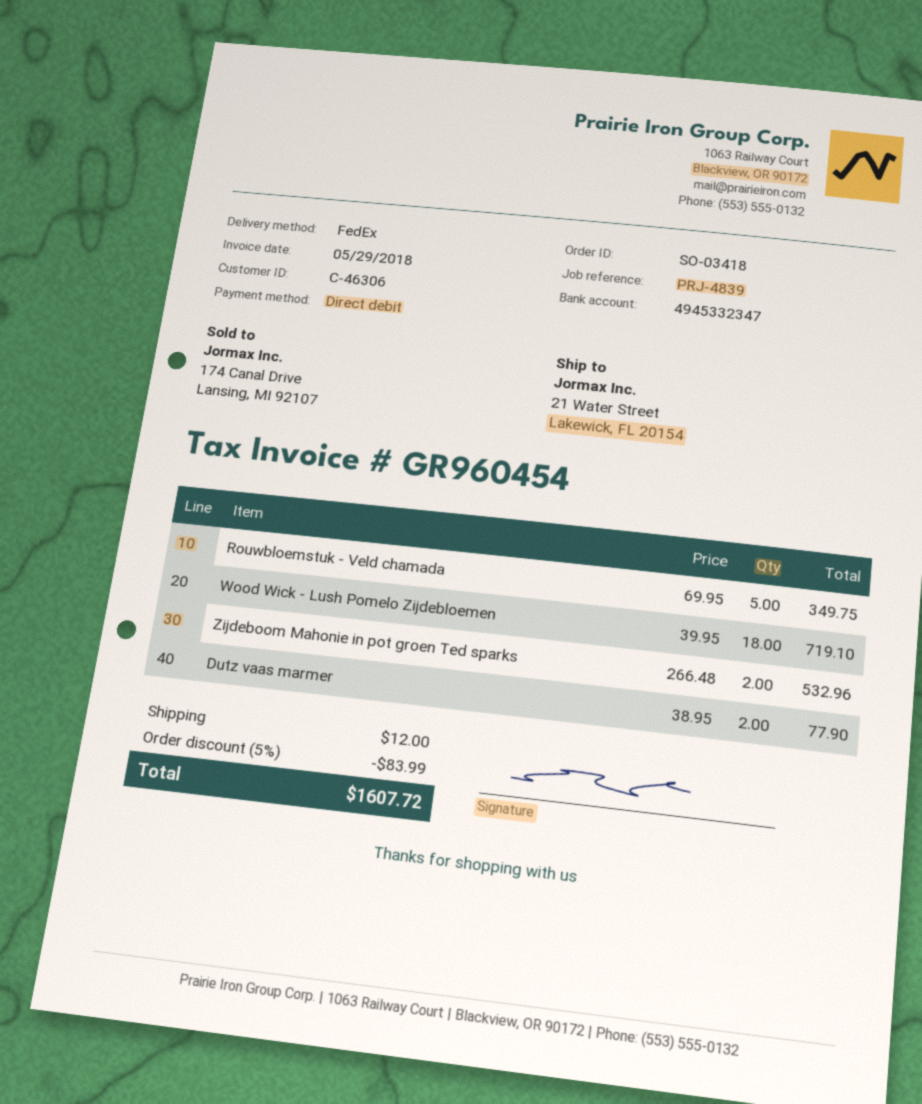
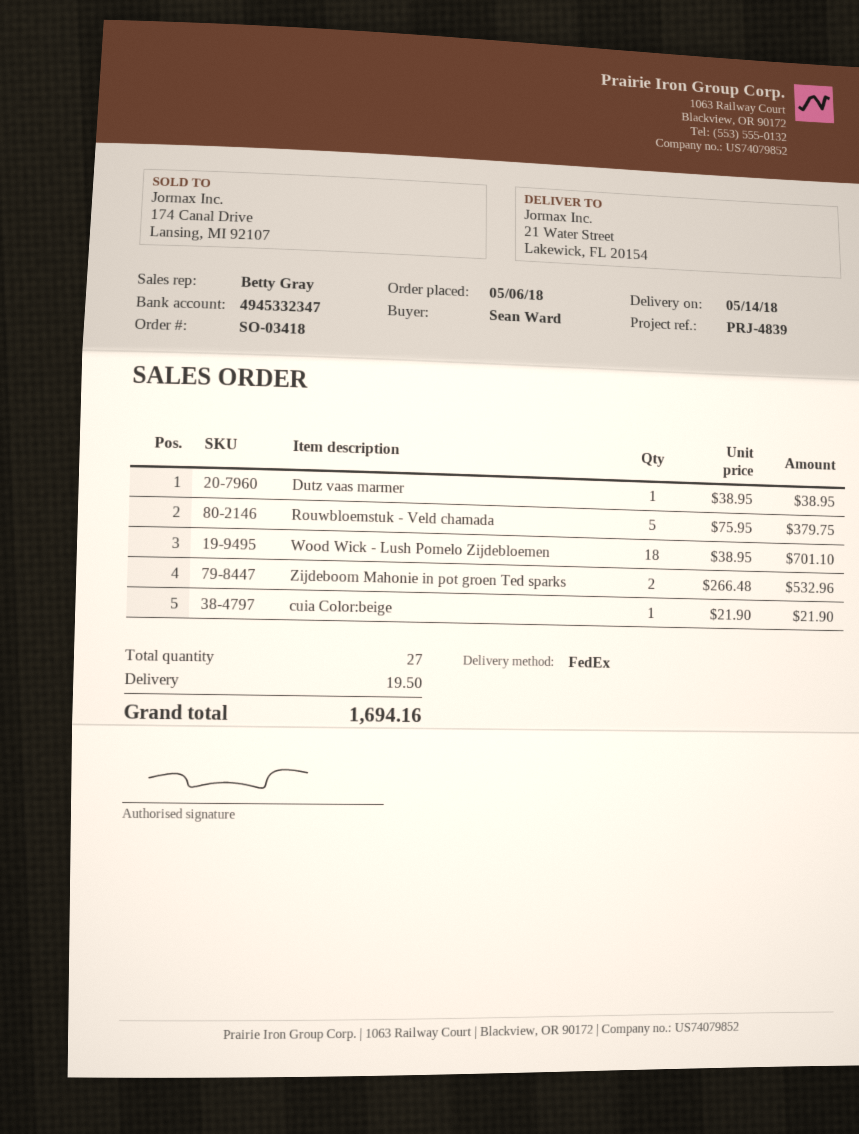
Rouwbloemstuk - Veld chamada: 5 x 69.95 = 349.75 -> 5 x 75.95 = 379.75
Wood Wick - Lush Pomelo Zijdebloemen: 18 x 39.95 = 719.10 -> 18 x 38.95 = 701.10
Dutz vaas marmer: 2 x 38.95 = 77.90 -> 1 x 38.95 = 38.95
cuia Color:beige: none -> 1 x 21.90 = 21.90
discount: 5% = 83.99 -> none
shipping: 12.00 -> 19.50
total: 1607.72 -> 1694.16

